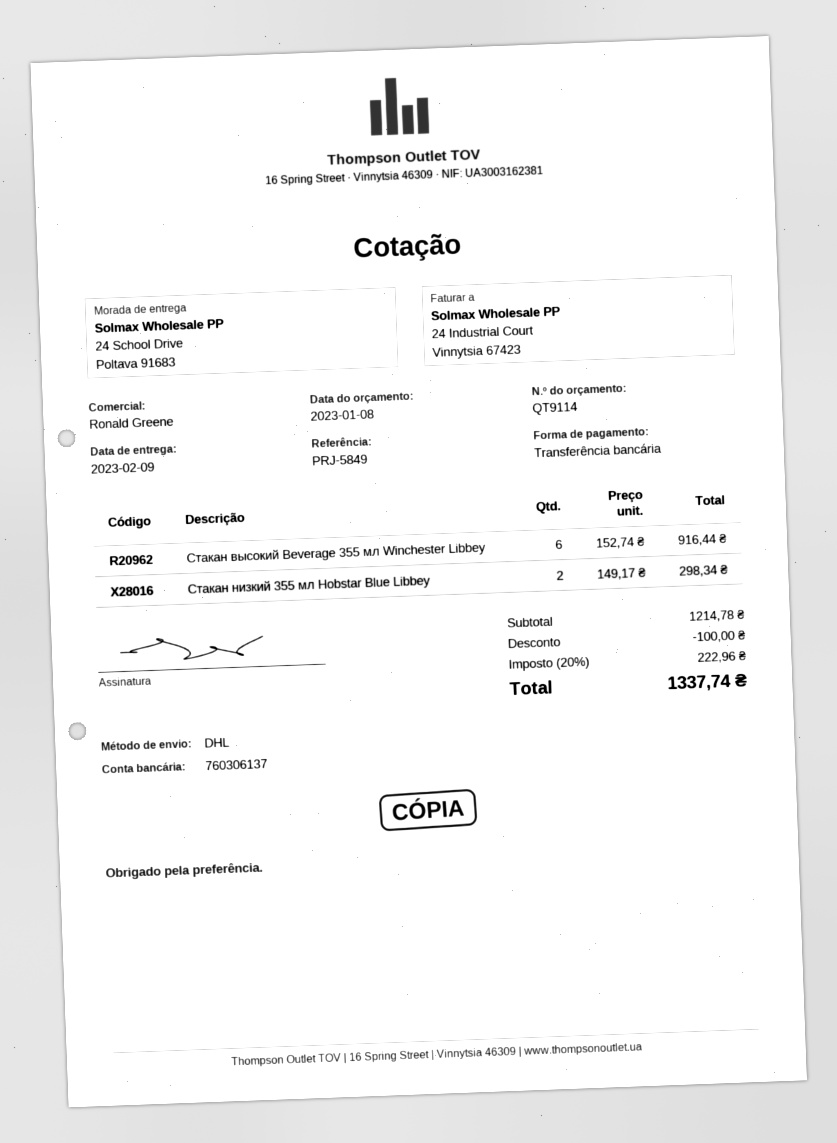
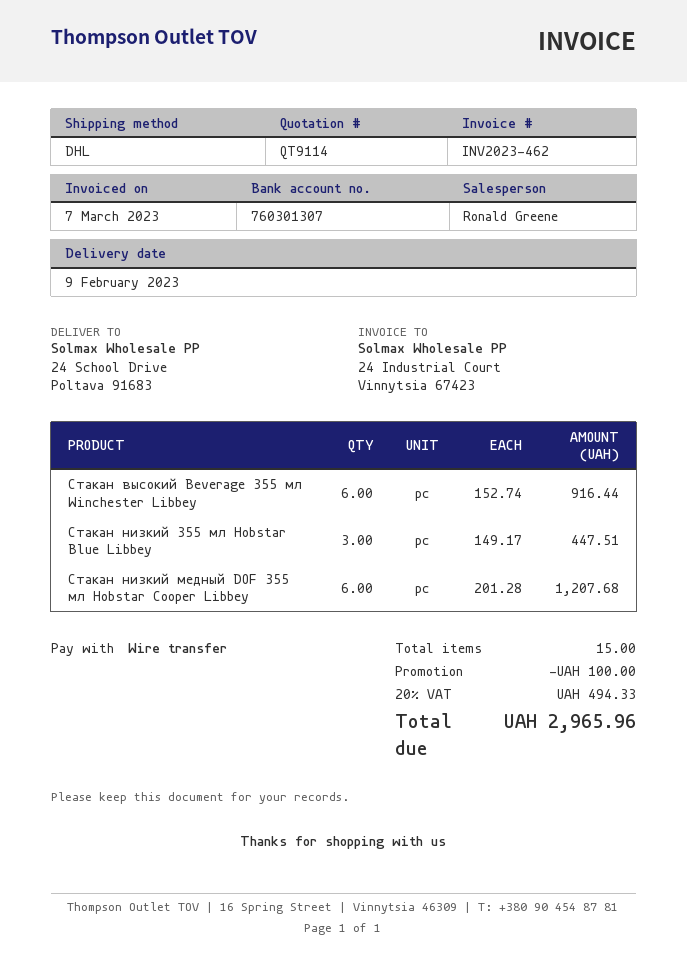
bank account: 760306137 -> 760301307
Стакан низкий 355 мл Hobstar Blue Libbey: 2 x 149.17 = 298.34 -> 3 x 149.17 = 447.51
Стакан низкий медный DOF 355 мл Hobstar Cooper Libbey: none -> 6 x 201.28 = 1207.68
tax: 20% = 222.96 -> 20% = 494.33
total: 1337.74 -> 2965.96

